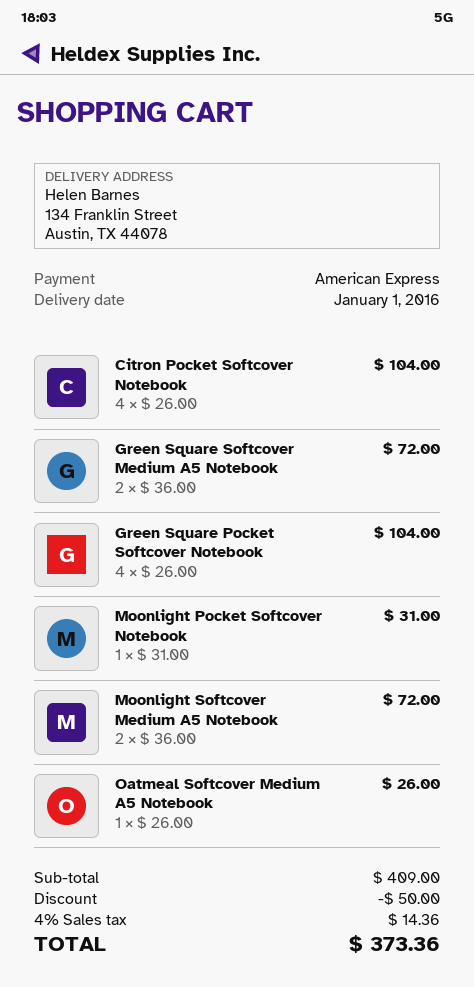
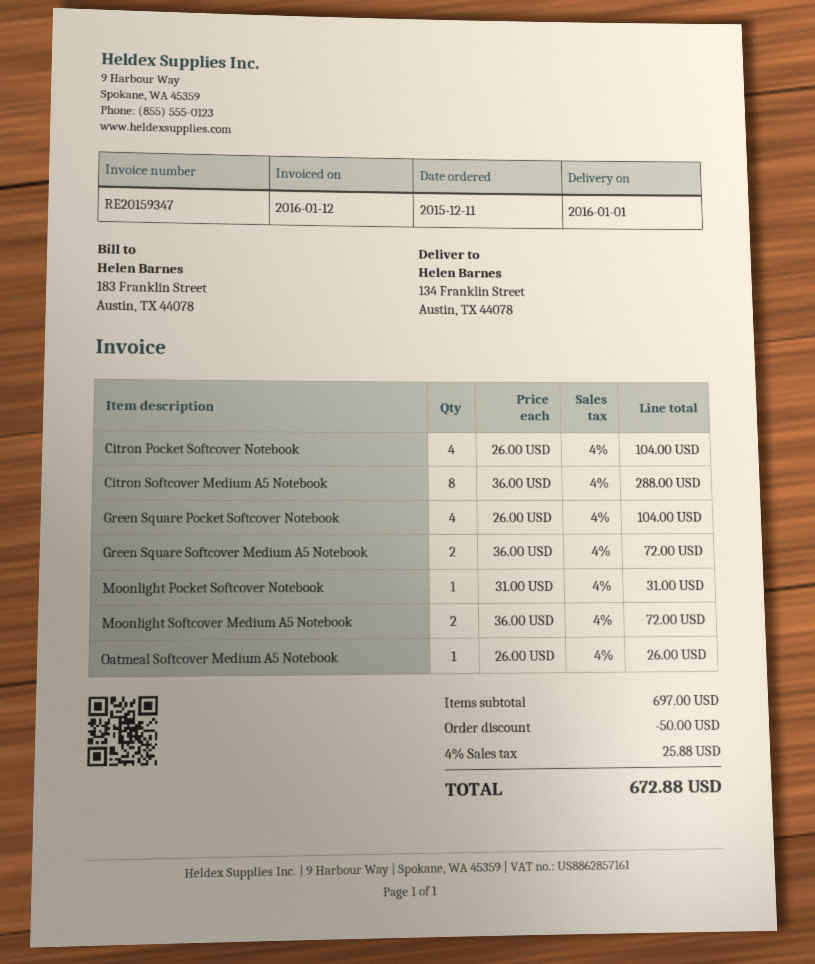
Citron Softcover Medium A5 Notebook: none -> 8 x 36.00 = 288.00
subtotal: 409.00 -> 697.00
tax: 4% = 14.36 -> 4% = 25.88
total: 373.36 -> 672.88

